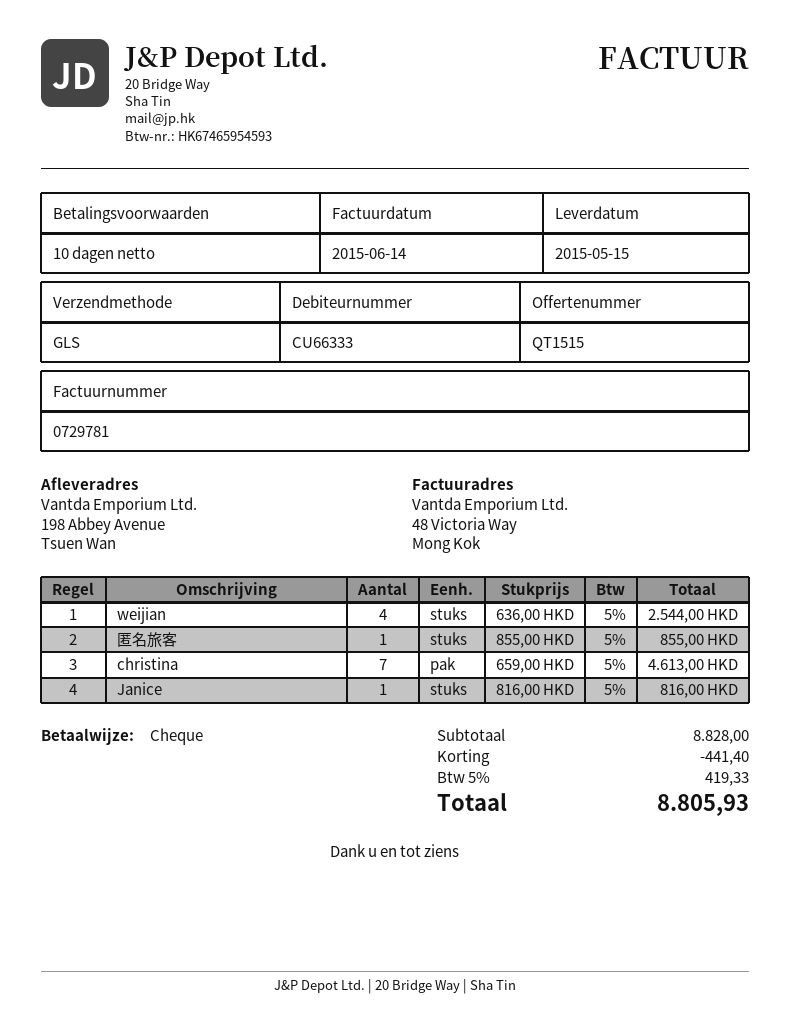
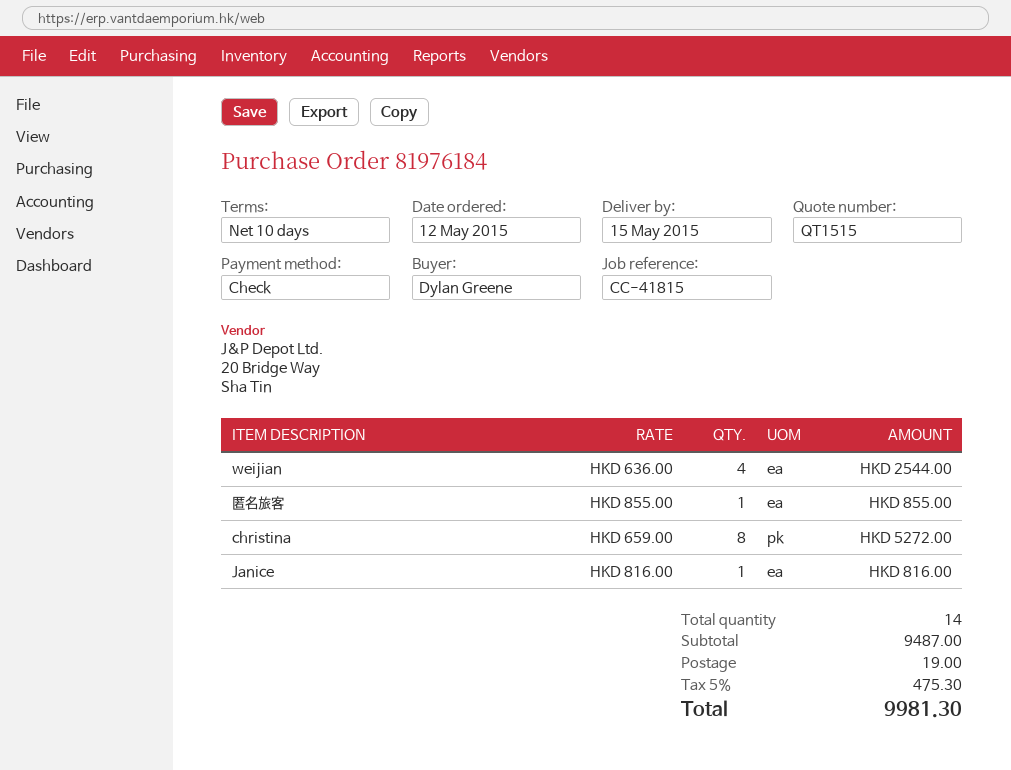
christina: 7 x 659.00 = 4613.00 -> 8 x 659.00 = 5272.00
subtotal: 8828.00 -> 9487.00
discount: 441.40 -> none
shipping: none -> 19.00
tax: 5% = 419.33 -> 5% = 475.30
total: 8805.93 -> 9981.30

